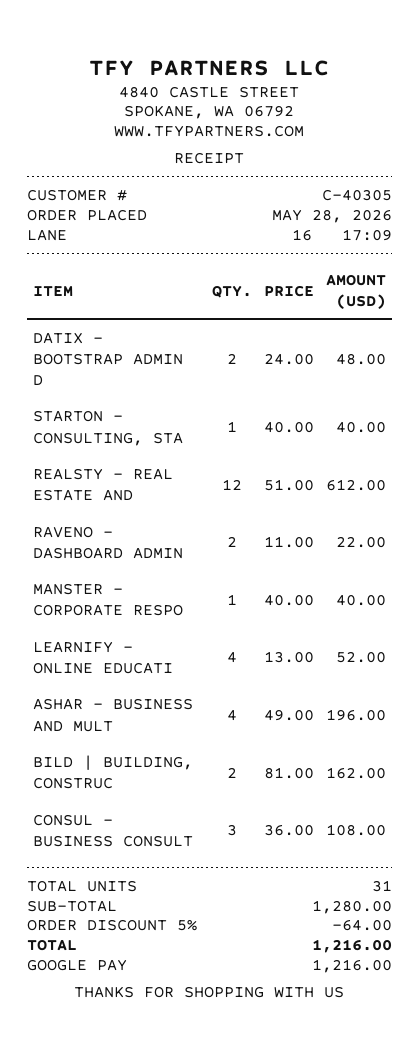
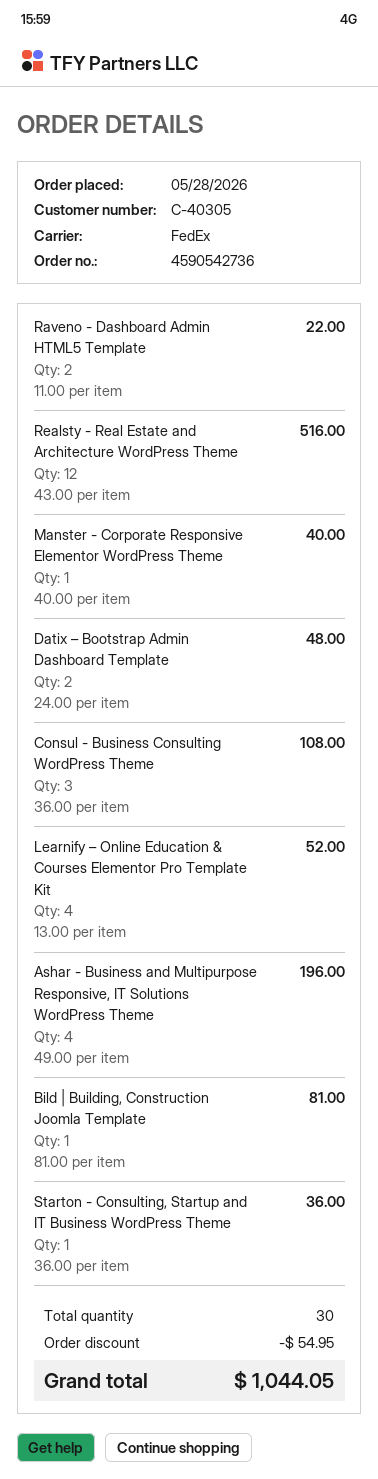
STARTON - CONSULTING, STA: 1 x 40.00 = 40.00 -> 1 x 36.00 = 36.00
REALSTY - REAL ESTATE AND: 12 x 51.00 = 612.00 -> 12 x 43.00 = 516.00
BILD | BUILDING, CONSTRUC: 2 x 81.00 = 162.00 -> 1 x 81.00 = 81.00
total quantity: 31 -> 30
discount: 64.00 -> 54.95
total: 1216.00 -> 1044.05

